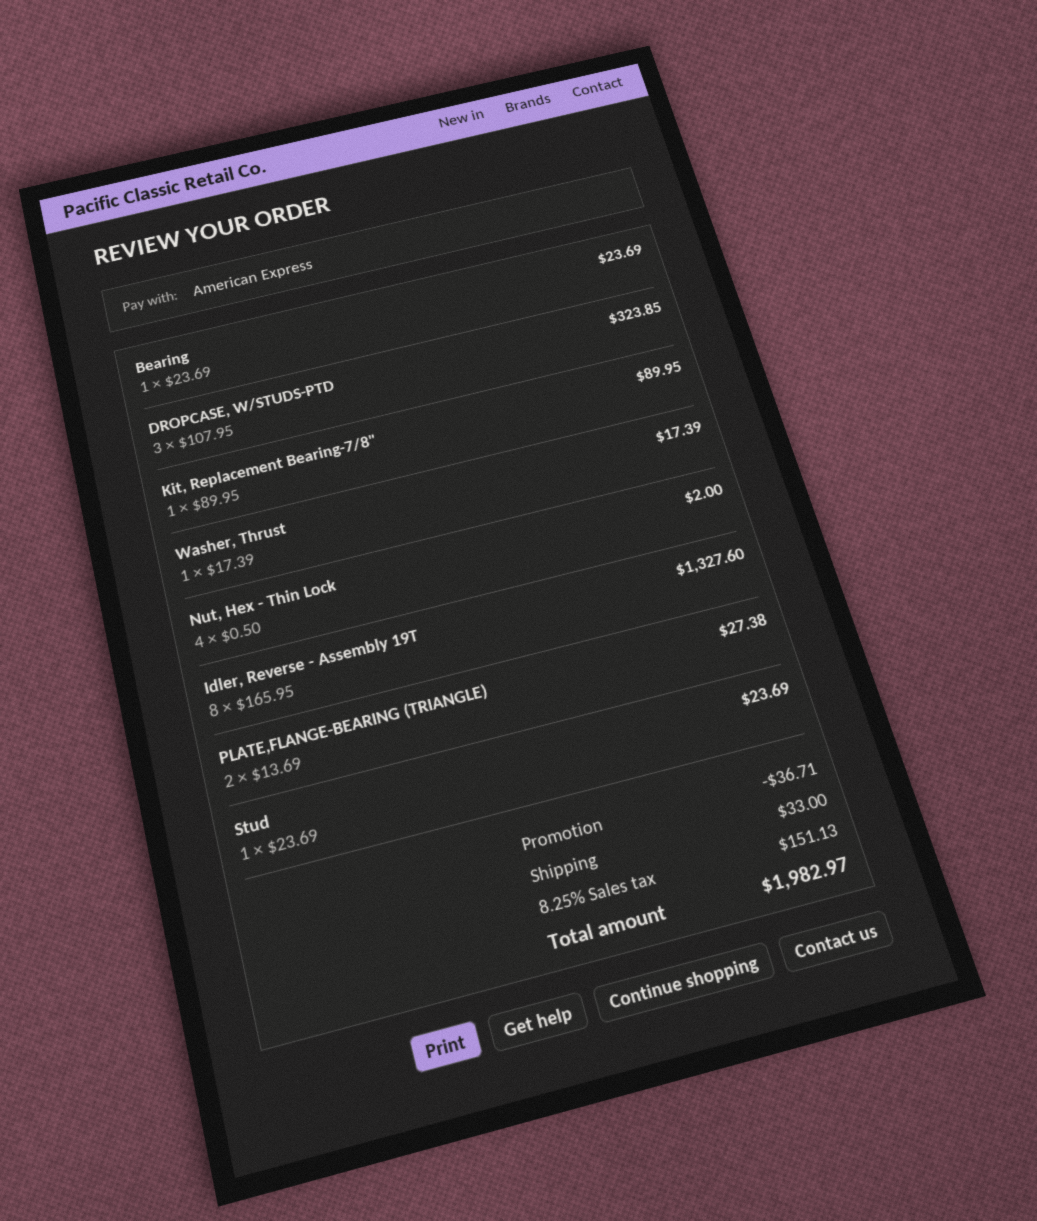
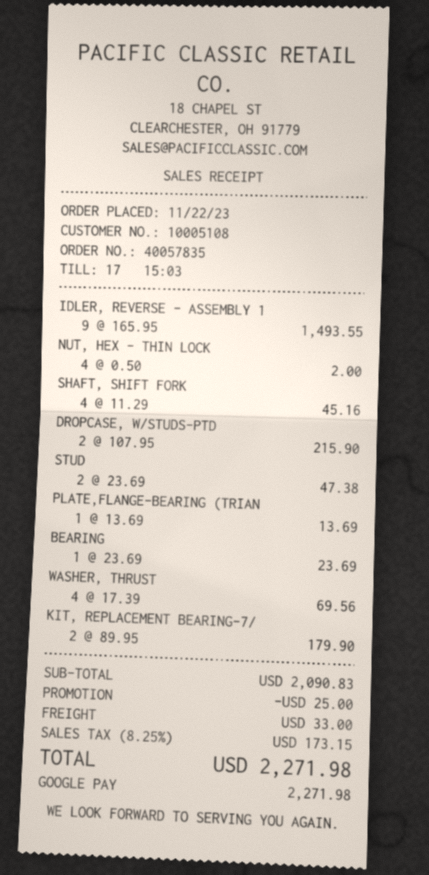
payment method: American Express -> Google Pay
DROPCASE, W/STUDS-PTD: 3 x 107.95 = 323.85 -> 2 x 107.95 = 215.90
Kit, Replacement Bearing-7/8": 1 x 89.95 = 89.95 -> 2 x 89.95 = 179.90
Washer, Thrust: 1 x 17.39 = 17.39 -> 4 x 17.39 = 69.56
Idler, Reverse - Assembly 19T: 8 x 165.95 = 1327.60 -> 9 x 165.95 = 1493.55
PLATE,FLANGE-BEARING (TRIANGLE): 2 x 13.69 = 27.38 -> 1 x 13.69 = 13.69
Stud: 1 x 23.69 = 23.69 -> 2 x 23.69 = 47.38
SHAFT, SHIFT FORK: none -> 4 x 11.29 = 45.16
discount: 36.71 -> 25.00
tax: 8.25% = 151.13 -> 8.25% = 173.15
total: 1982.97 -> 2271.98

